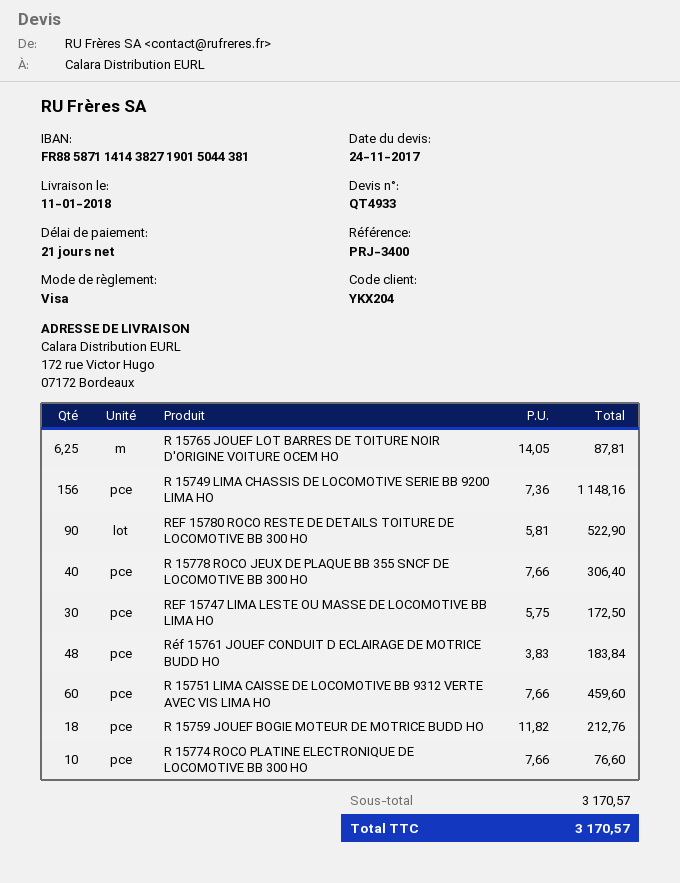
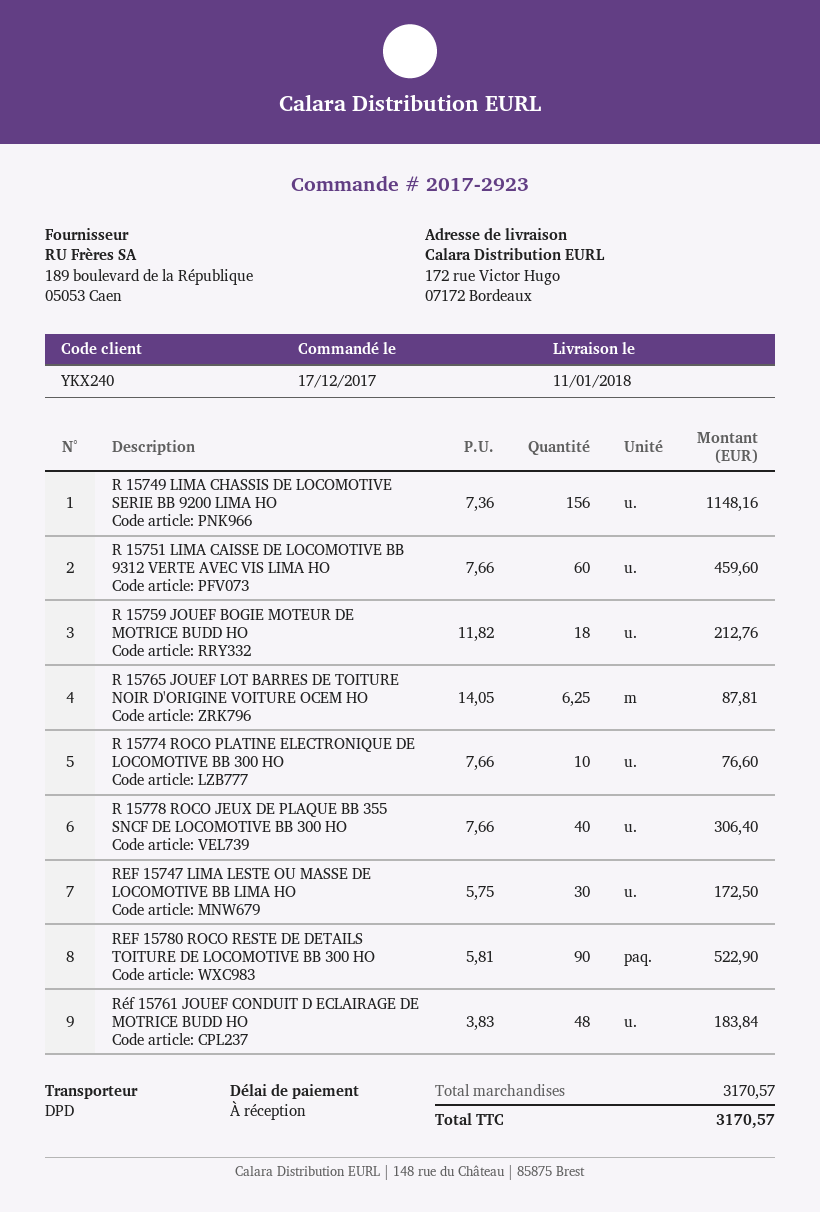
payment terms: 21 days -> on receipt
customer number: YKX204 -> YKX240

